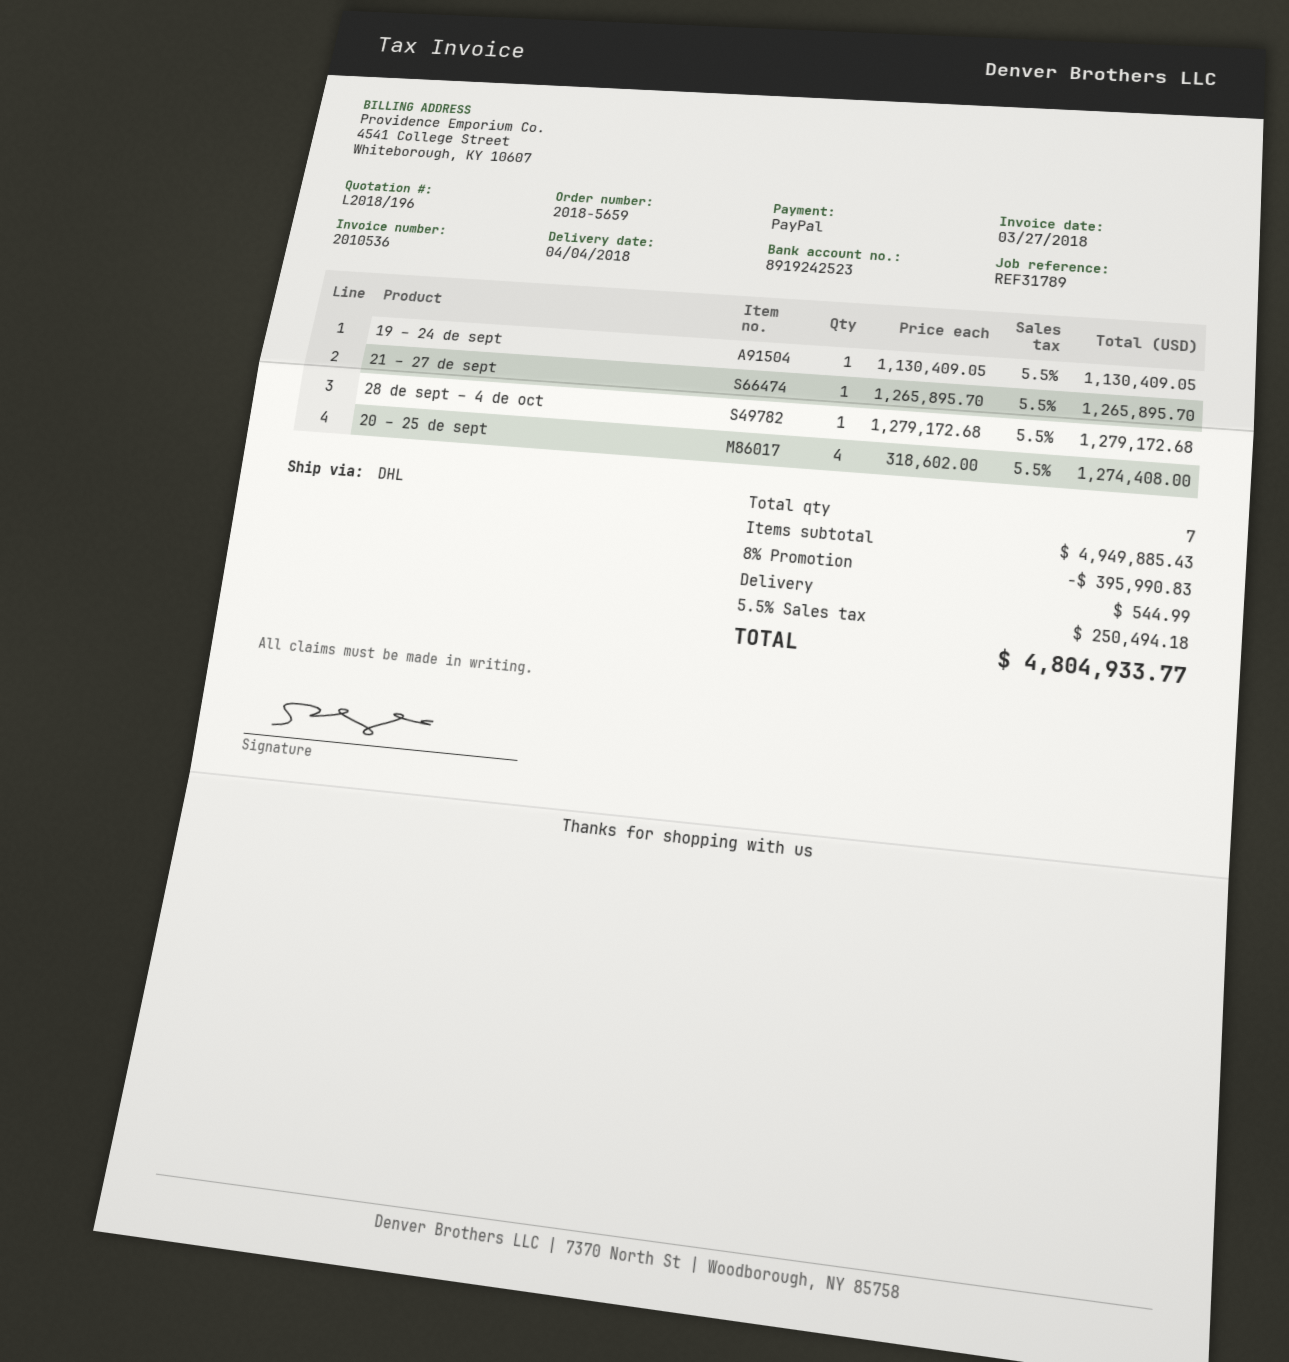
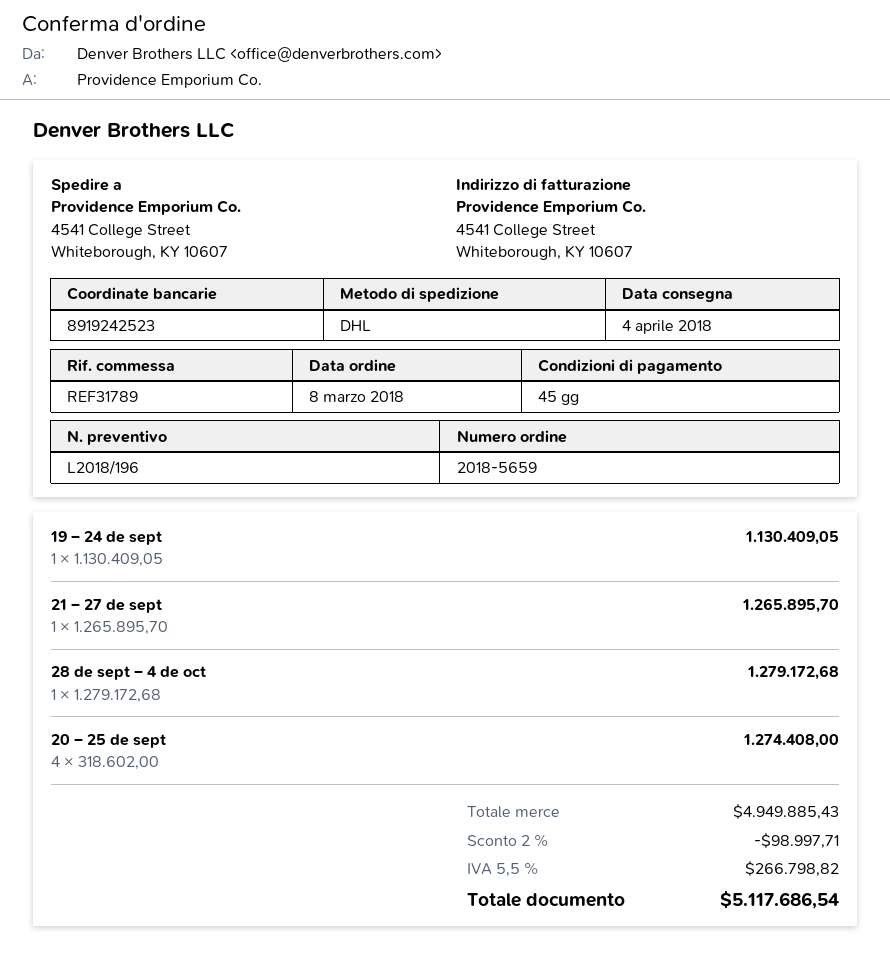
discount: 8% = 395990.83 -> 2% = 98997.71
shipping: 544.99 -> none
tax: 5.5% = 250494.18 -> 5.5% = 266798.82
total: 4804933.77 -> 5117686.54

